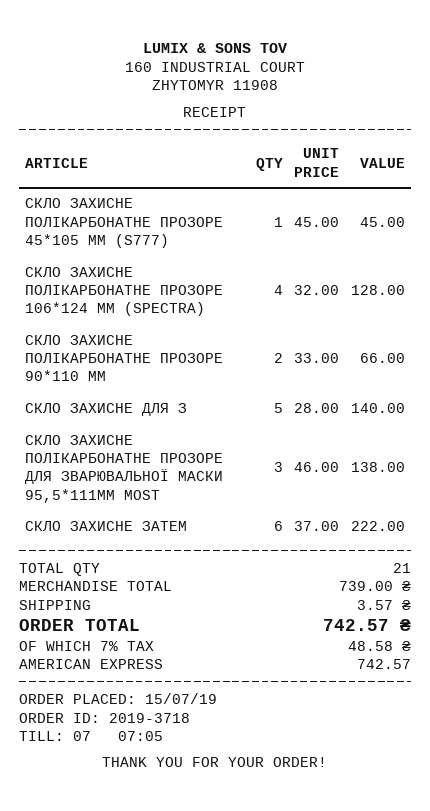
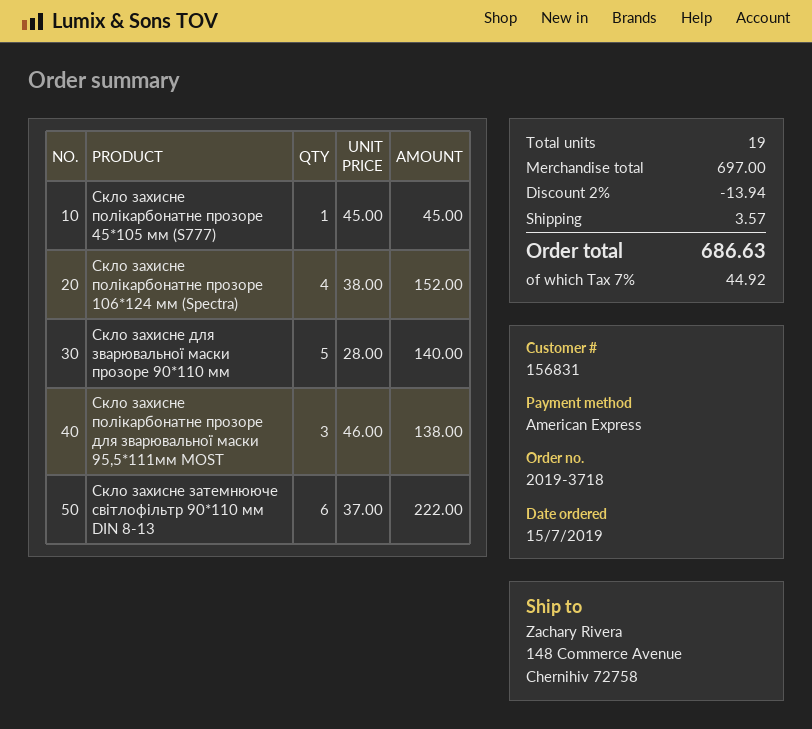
СКЛО ЗАХИСНЕ ПОЛІКАРБОНАТНЕ ПРОЗОРЕ 106*124 ММ (SPECTRA): 4 x 32.00 = 128.00 -> 4 x 38.00 = 152.00
СКЛО ЗАХИСНЕ ПОЛІКАРБОНАТНЕ ПРОЗОРЕ 90*110 ММ: 2 x 33.00 = 66.00 -> none
total quantity: 21 -> 19
subtotal: 739.00 -> 697.00
discount: none -> 2% = 13.94
tax: 7% = 48.58 -> 7% = 44.92
total: 742.57 -> 686.63

